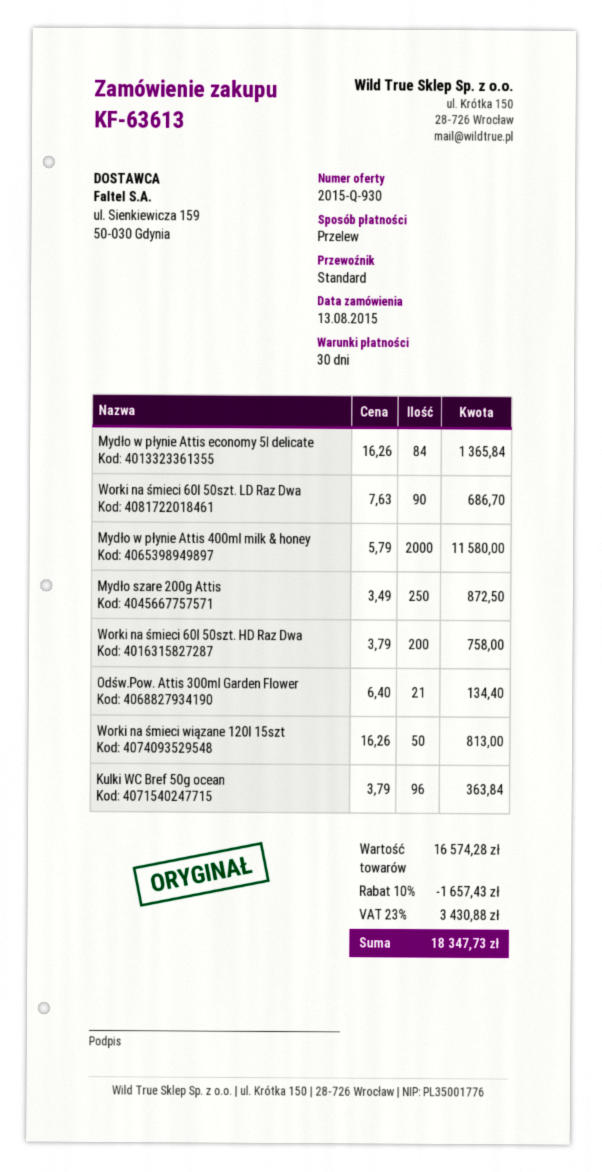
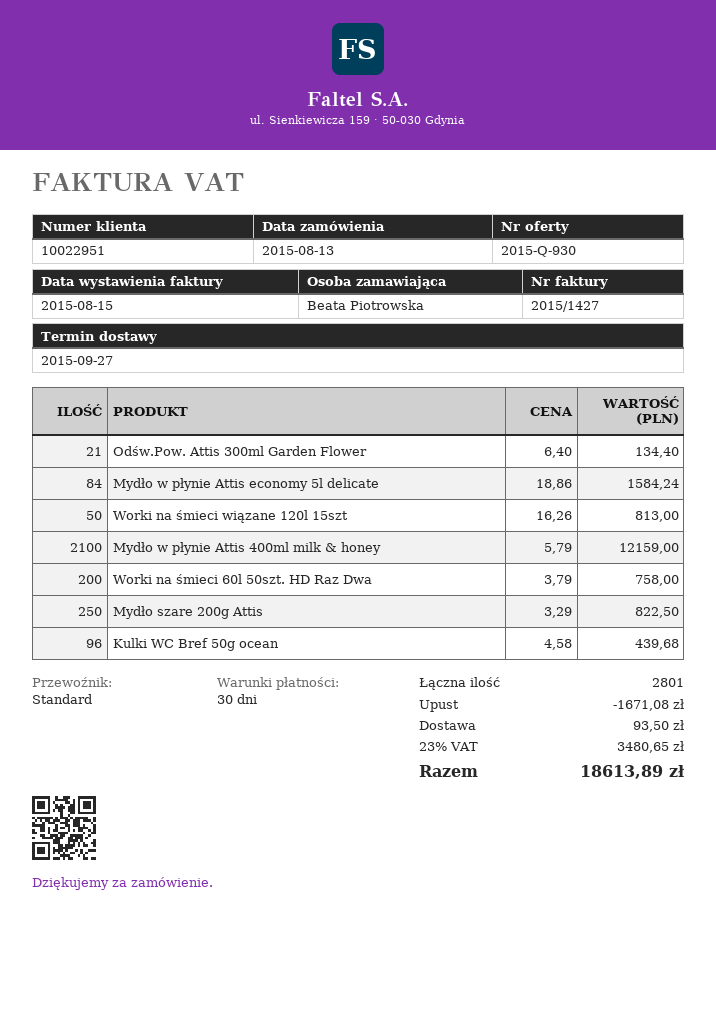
Mydło w płynie Attis economy 5l delicate: 84 x 16.26 = 1365.84 -> 84 x 18.86 = 1584.24
Worki na śmieci 60l 50szt. LD Raz Dwa: 90 x 7.63 = 686.70 -> none
Mydło w płynie Attis 400ml milk & honey: 2000 x 5.79 = 11580.00 -> 2100 x 5.79 = 12159.00
Mydło szare 200g Attis: 250 x 3.49 = 872.50 -> 250 x 3.29 = 822.50
Kulki WC Bref 50g ocean: 96 x 3.79 = 363.84 -> 96 x 4.58 = 439.68
discount: 1657.43 -> 1671.08
shipping: none -> 93.50
tax: 23% = 3430.88 -> 23% = 3480.65
total: 18347.73 -> 18613.89

